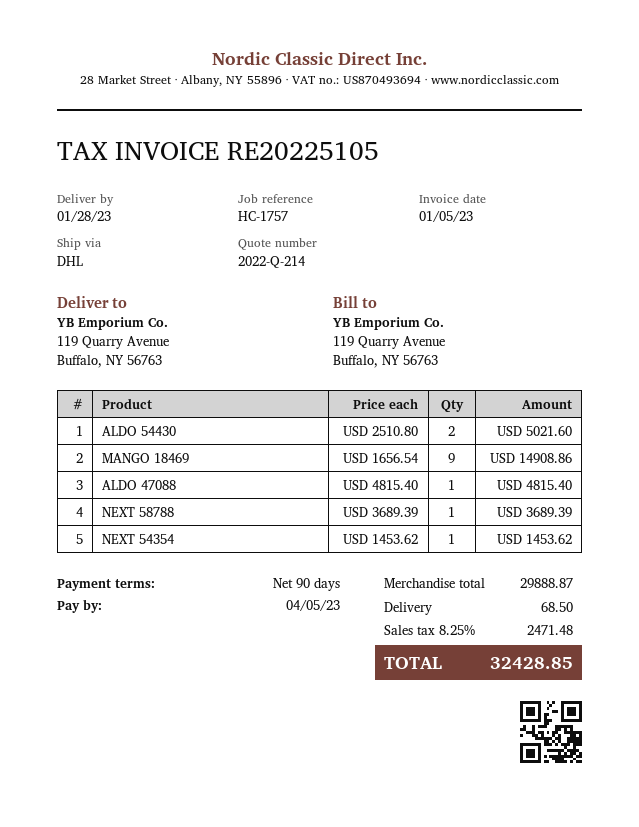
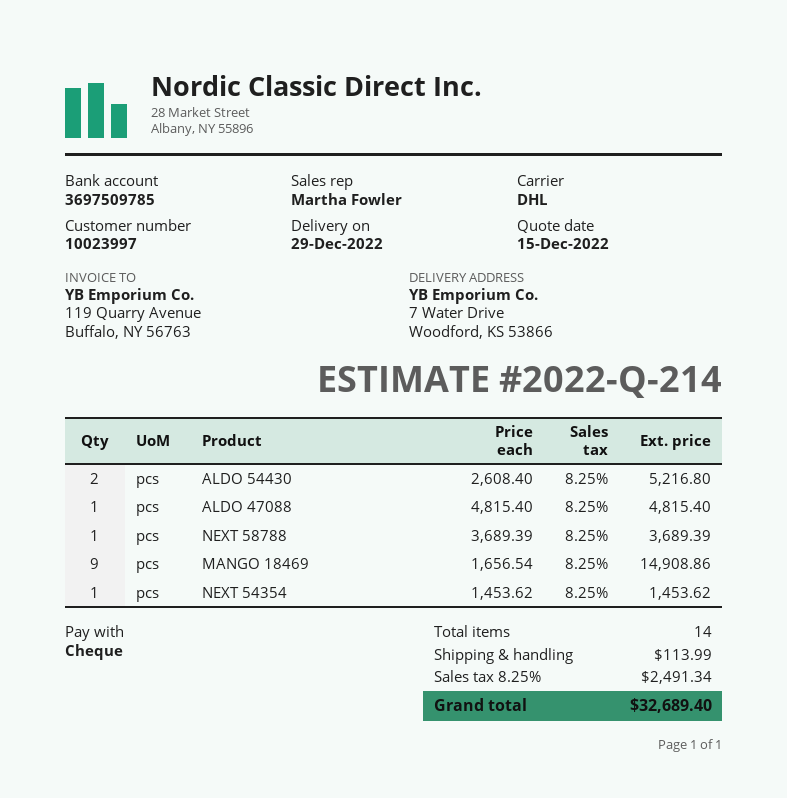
delivery date: 2023-01-28 -> 2022-12-29
ship to: 119 Quarry Avenue, Buffalo, NY 56763 -> 7 Water Drive, Woodford, KS 53866
ALDO 54430: 2 x 2510.80 = 5021.60 -> 2 x 2608.40 = 5216.80
shipping: 68.50 -> 113.99
tax: 8.25% = 2471.48 -> 8.25% = 2491.34
total: 32428.85 -> 32689.40

